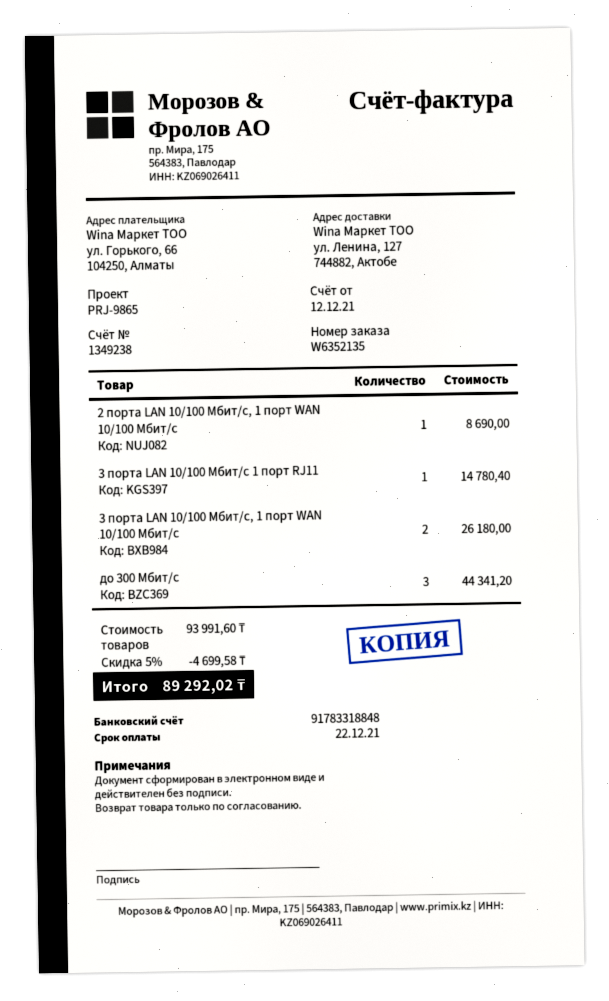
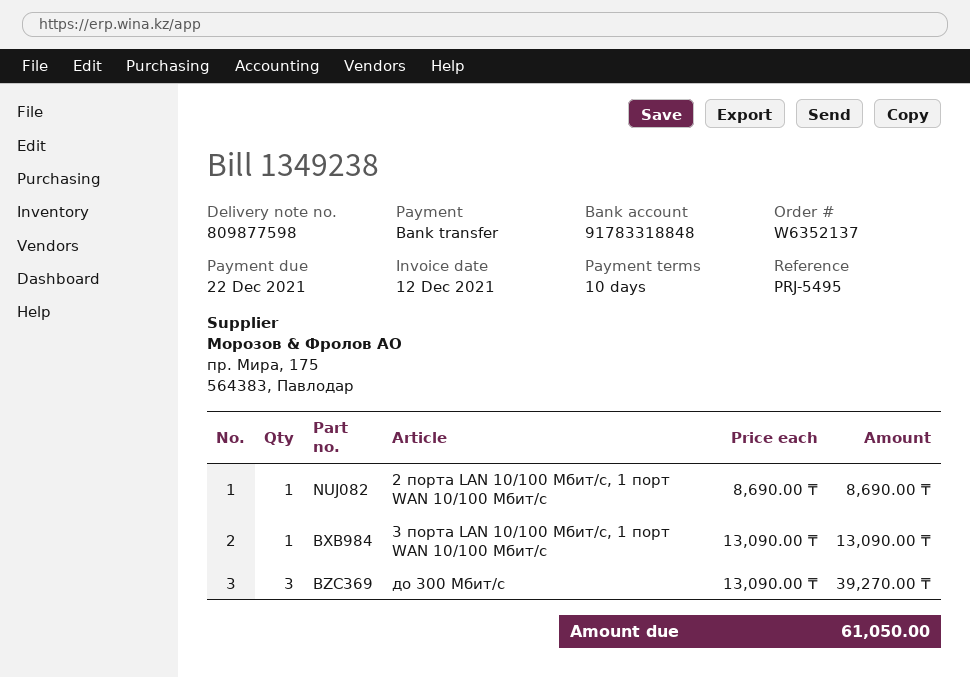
order number: W6352135 -> W6352137
reference: PRJ-9865 -> PRJ-5495
3 порта LAN 10/100 Мбит/с 1 порт RJ11: 1 for 14780.40 -> none
3 порта LAN 10/100 Мбит/с, 1 порт WAN 10/100 Мбит/с: 2 for 26180.00 -> 1 for 13090.00
до 300 Мбит/с: 3 for 44341.20 -> 3 for 39270.00
discount: 5% = 4699.58 -> none
total: 89292.02 -> 61050.00

